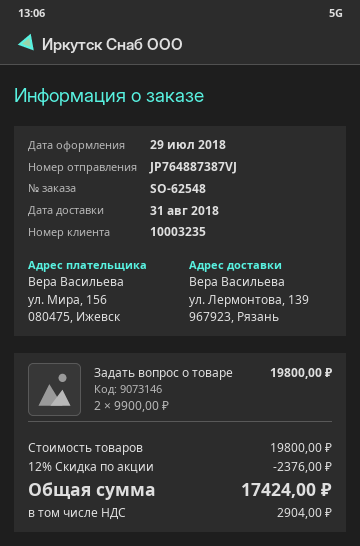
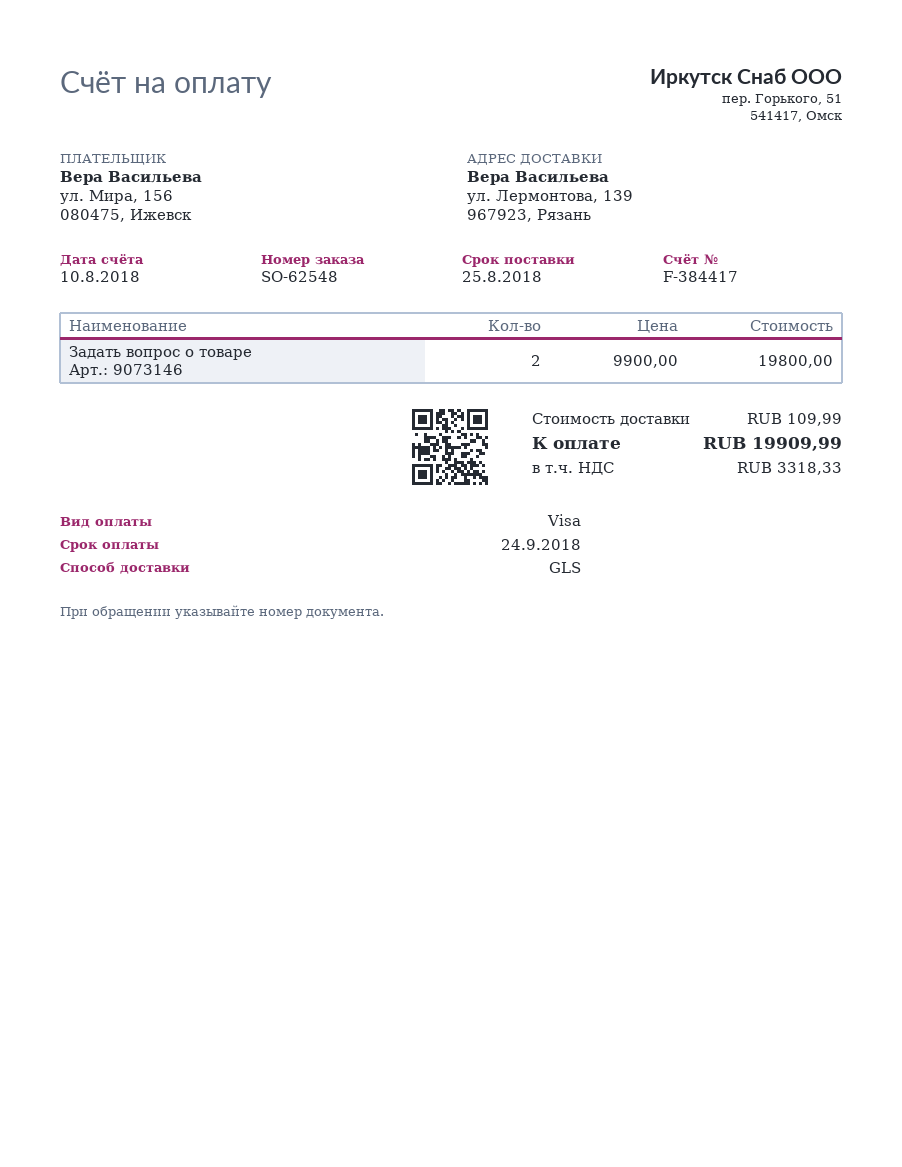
delivery date: 2018-08-31 -> 2018-08-25
discount: 12% = 2376.00 -> none
shipping: none -> 109.99
tax: 2904.00 -> 3318.33
total: 17424.00 -> 19909.99

